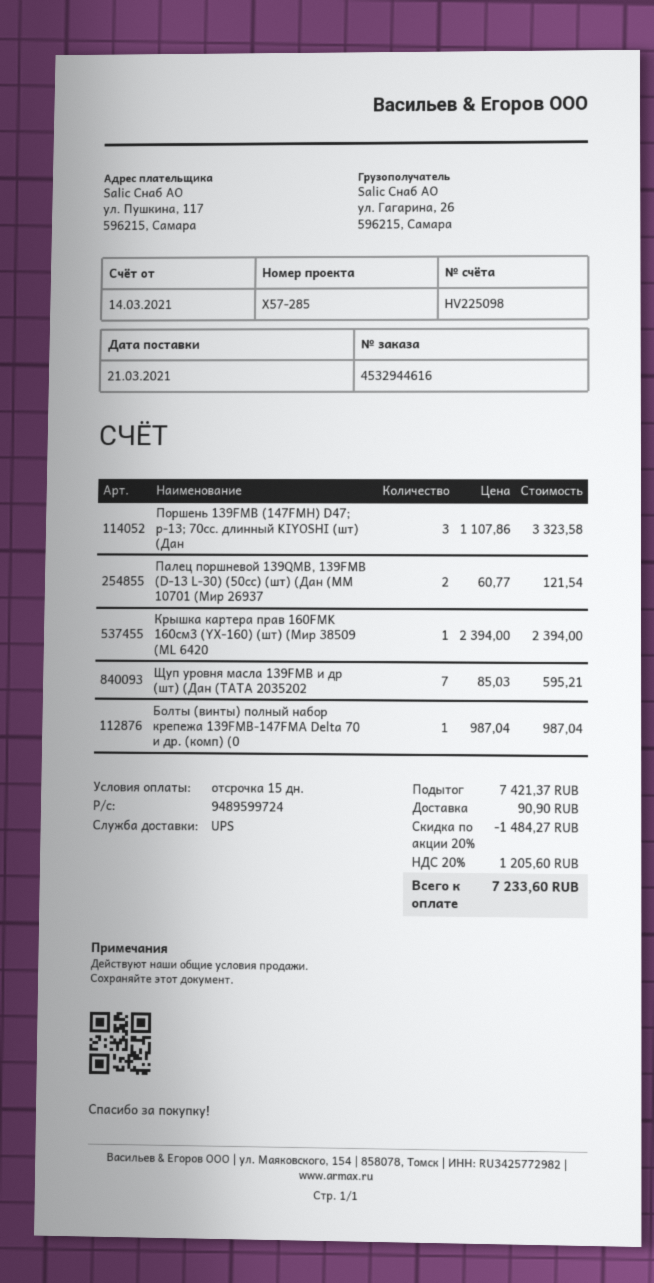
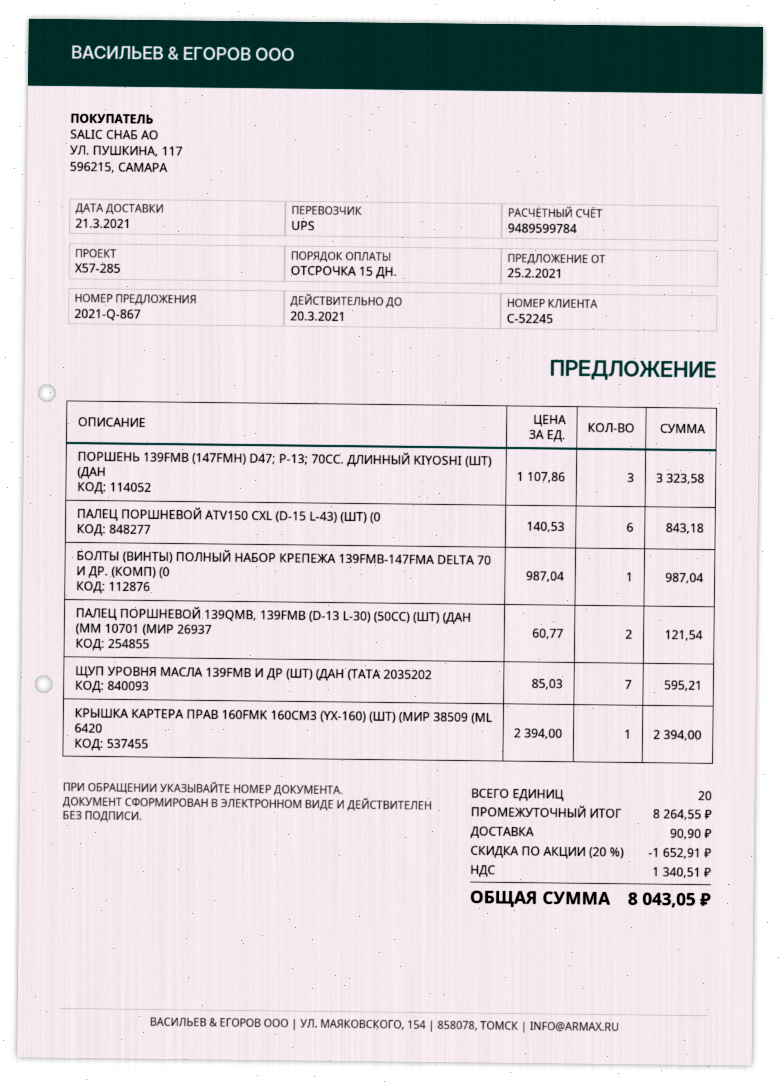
bank account: 9489599724 -> 9489599784
ПАЛЕЦ ПОРШНЕВОЙ ATV150 CXL (D-15 L-43) (ШТ) (0: none -> 6 x 140.53 = 843.18
subtotal: 7421.37 -> 8264.55
discount: 20% = 1484.27 -> 20% = 1652.91
tax: 1205.60 -> 1340.51
total: 7233.60 -> 8043.05

